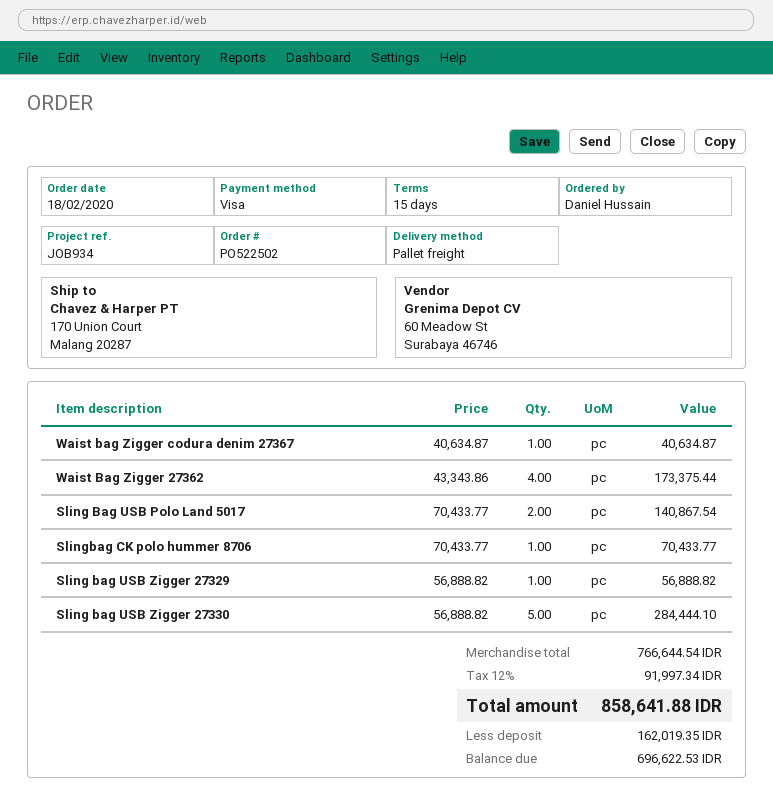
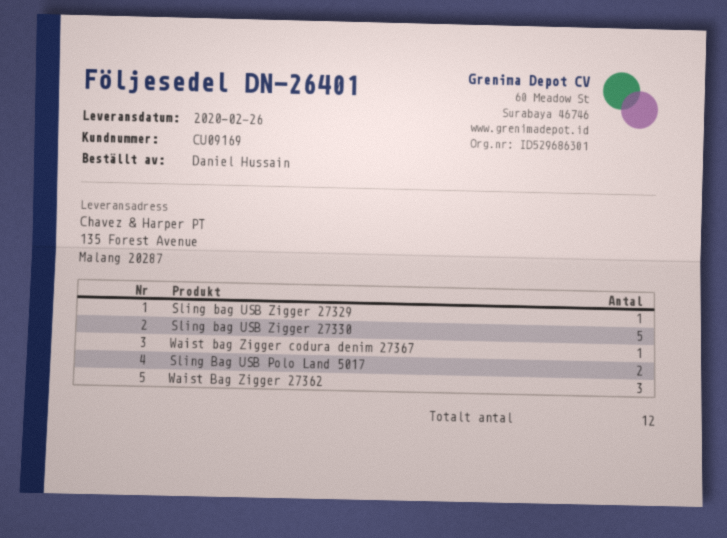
ship to: 170 Union Court, Malang 20287 -> 135 Forest Avenue, Malang 20287
Waist Bag Zigger 27362: 4 -> 3
Slingbag CK polo hummer 8706: 1 -> none

